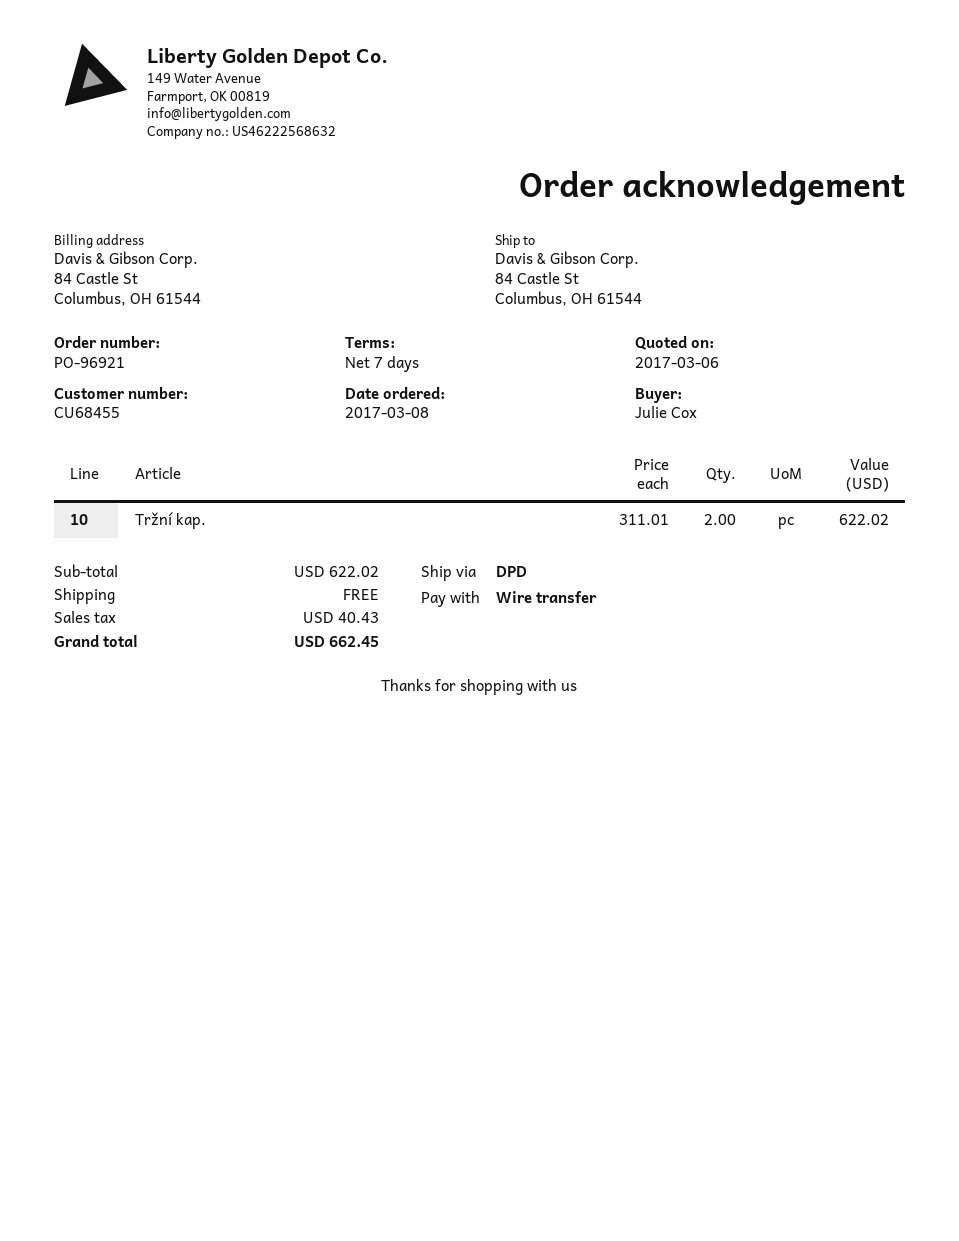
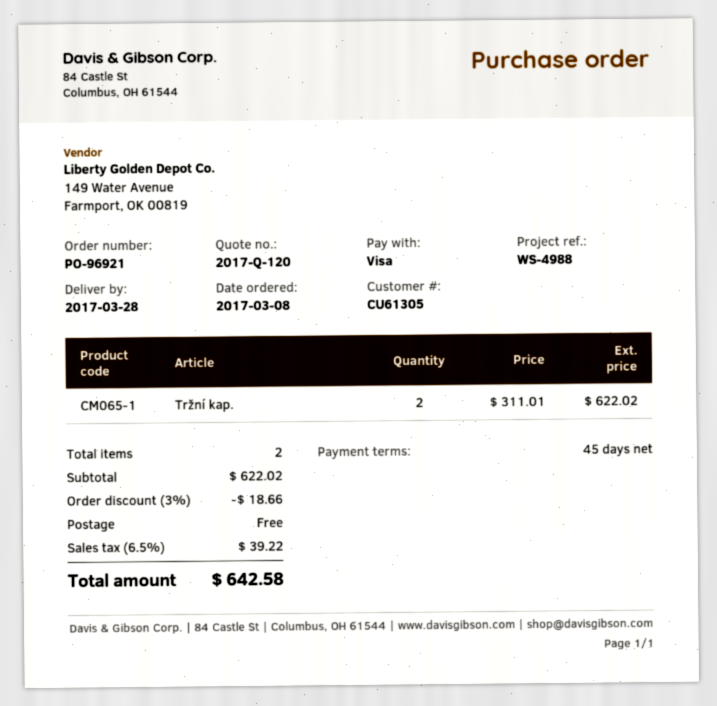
payment terms: 7 days -> 45 days
customer number: CU68455 -> CU61305
payment method: bank transfer -> Visa
discount: none -> 3% = 18.66
tax: 40.43 -> 39.22
total: 662.45 -> 642.58

